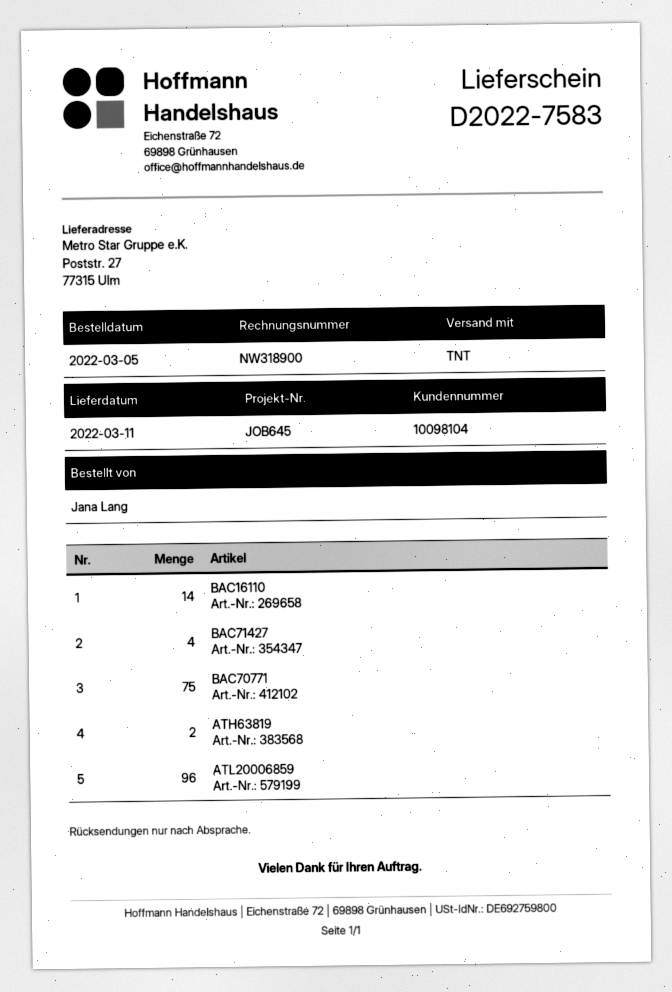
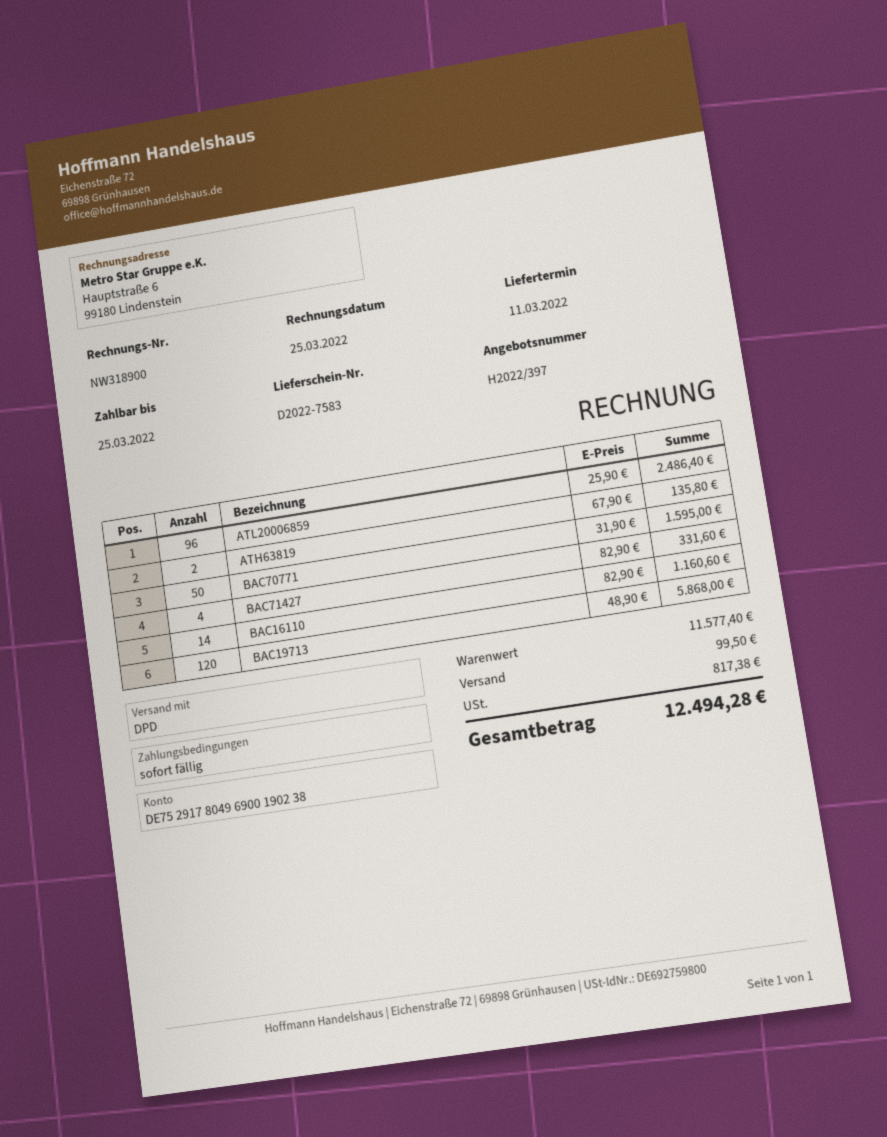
shipping method: TNT -> DPD
BAC70771: 75 -> 50
BAC19713: none -> 120

